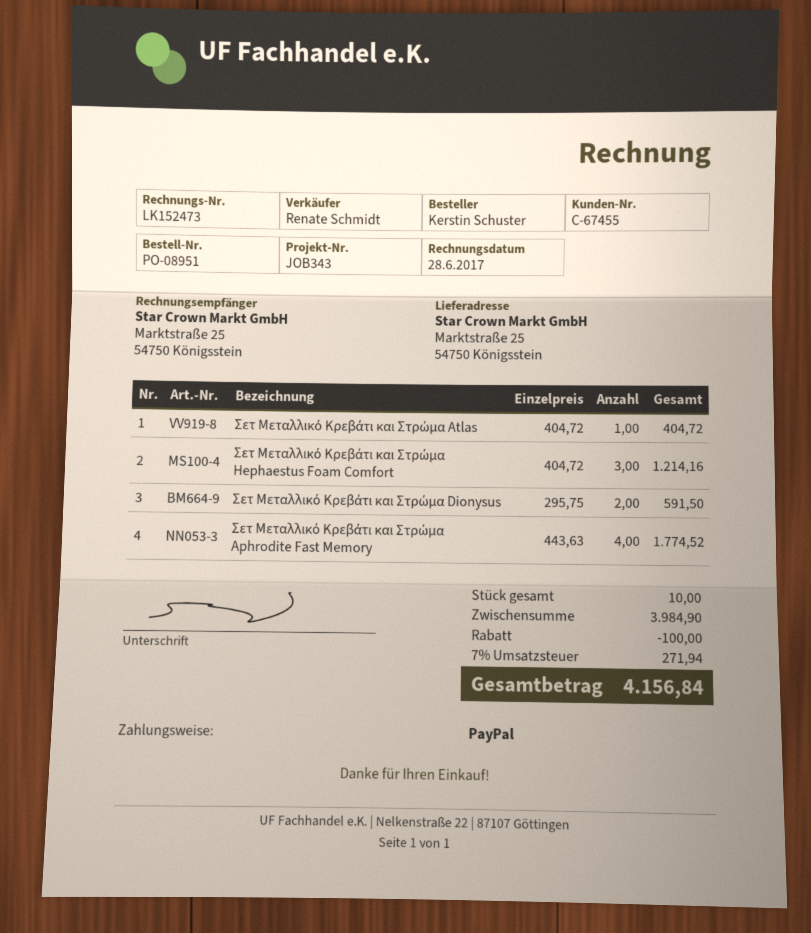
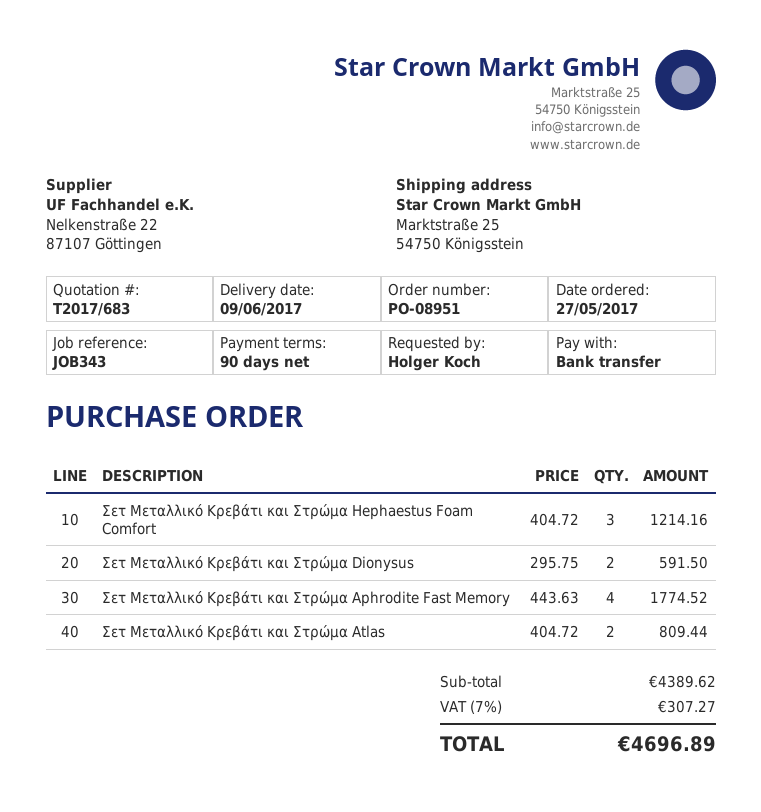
ordered by: Kerstin Schuster -> Holger Koch
payment method: PayPal -> bank transfer
Σετ Μεταλλικό Κρεβάτι και Στρώμα Atlas: 1 x 404.72 = 404.72 -> 2 x 404.72 = 809.44
subtotal: 3984.90 -> 4389.62
discount: 100.00 -> none
tax: 7% = 271.94 -> 7% = 307.27
total: 4156.84 -> 4696.89

